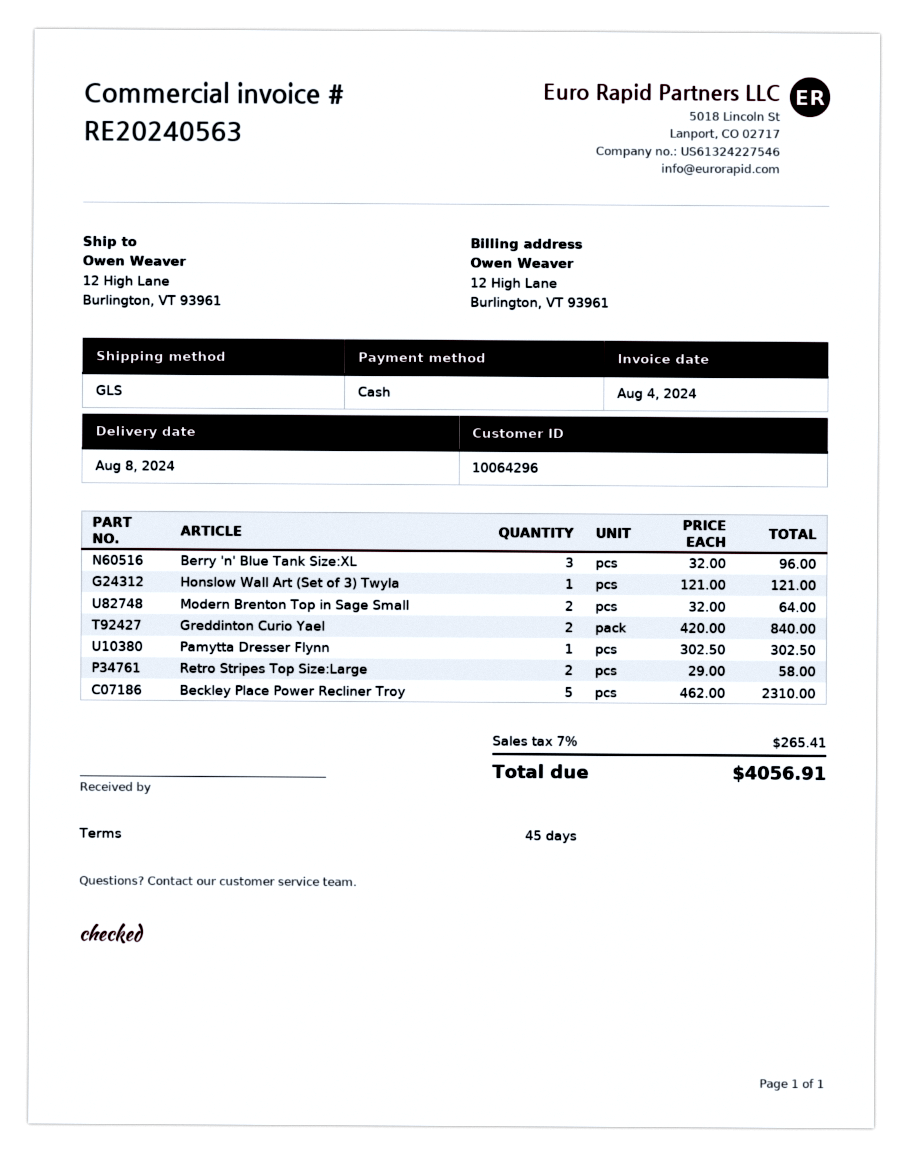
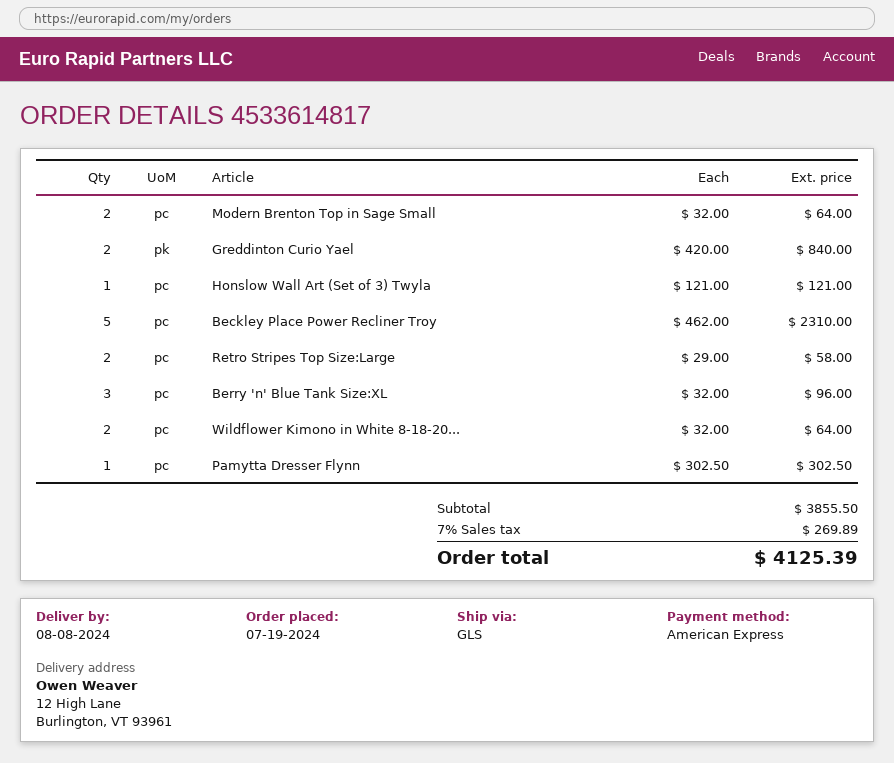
payment method: cash -> American Express
Wildflower Kimono in White 8-18-20...: none -> 2 x 32.00 = 64.00
tax: 7% = 265.41 -> 7% = 269.89
total: 4056.91 -> 4125.39

